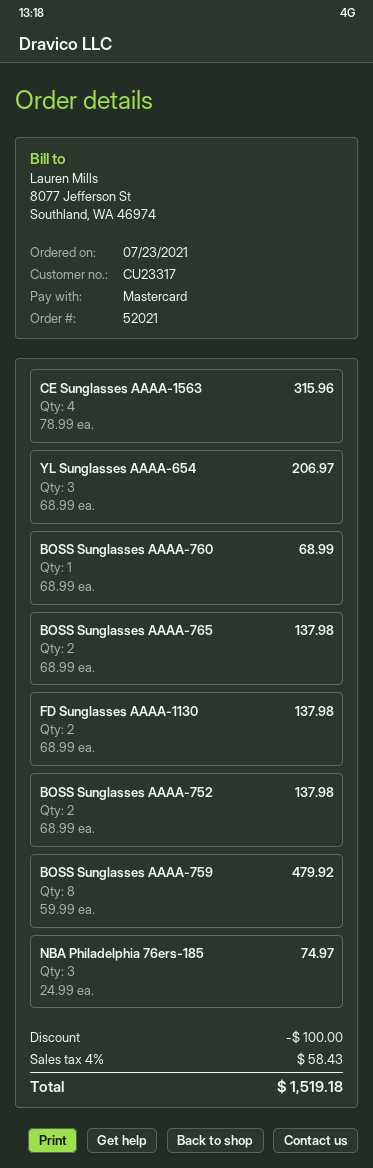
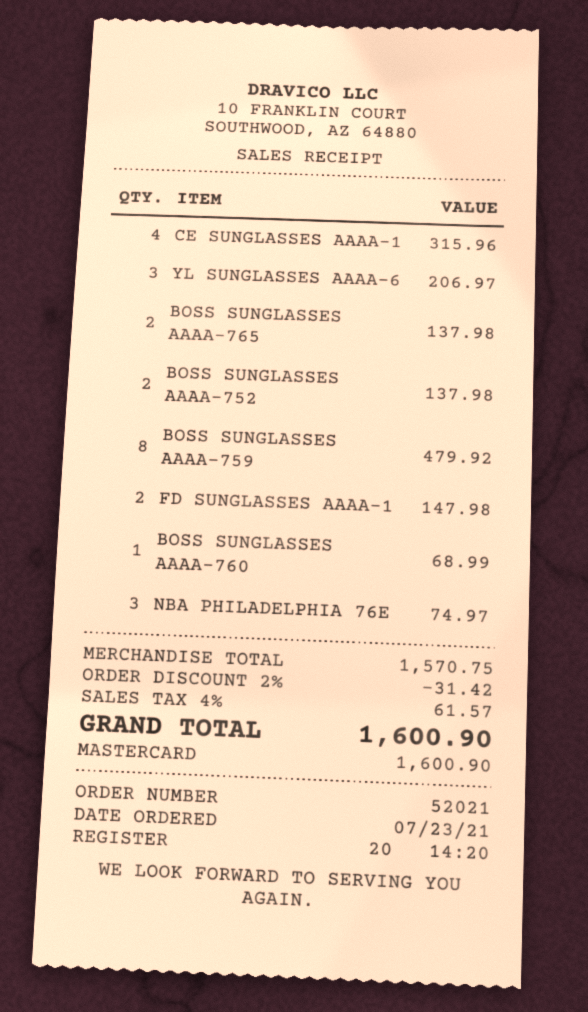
FD Sunglasses AAAA-1130: 2 for 137.98 -> 2 for 147.98
discount: 100.00 -> 31.42
tax: 4% = 58.43 -> 4% = 61.57
total: 1519.18 -> 1600.90

